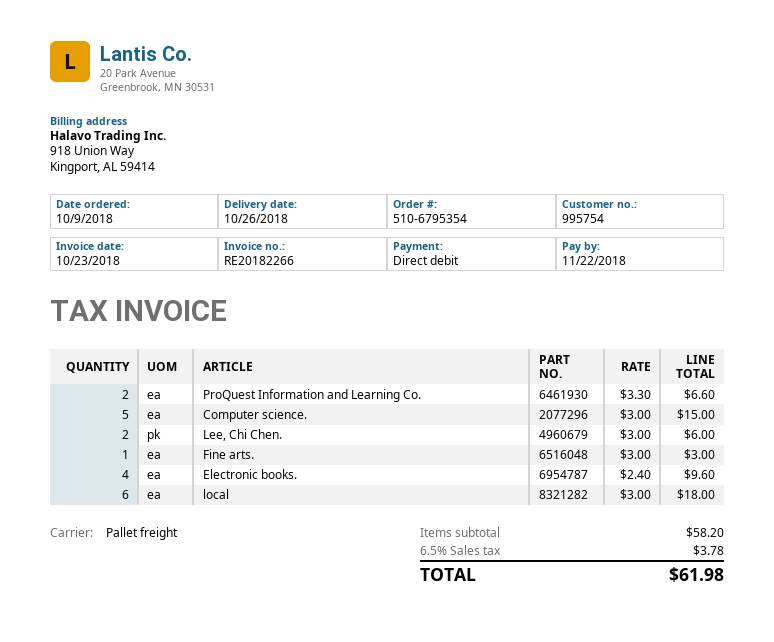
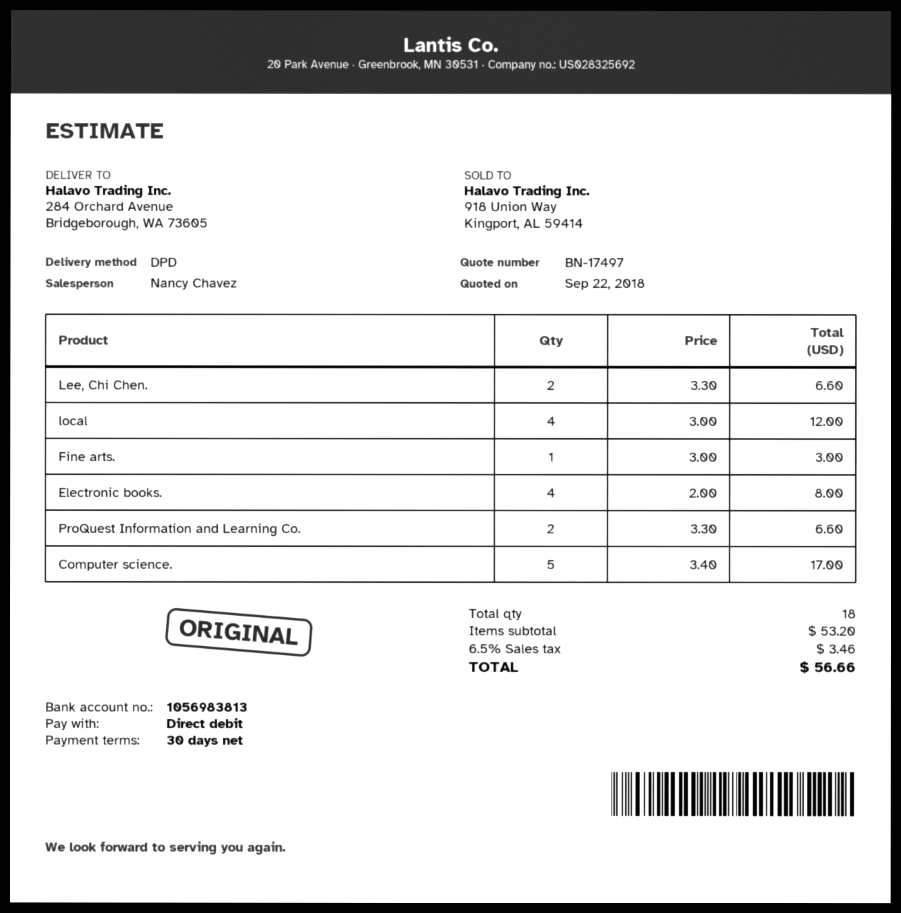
shipping method: pallet freight -> DPD
Computer science.: 5 x 3.00 = 15.00 -> 5 x 3.40 = 17.00
Lee, Chi Chen.: 2 x 3.00 = 6.00 -> 2 x 3.30 = 6.60
Electronic books.: 4 x 2.40 = 9.60 -> 4 x 2.00 = 8.00
local: 6 x 3.00 = 18.00 -> 4 x 3.00 = 12.00
subtotal: 58.20 -> 53.20
tax: 6.5% = 3.78 -> 6.5% = 3.46
total: 61.98 -> 56.66

